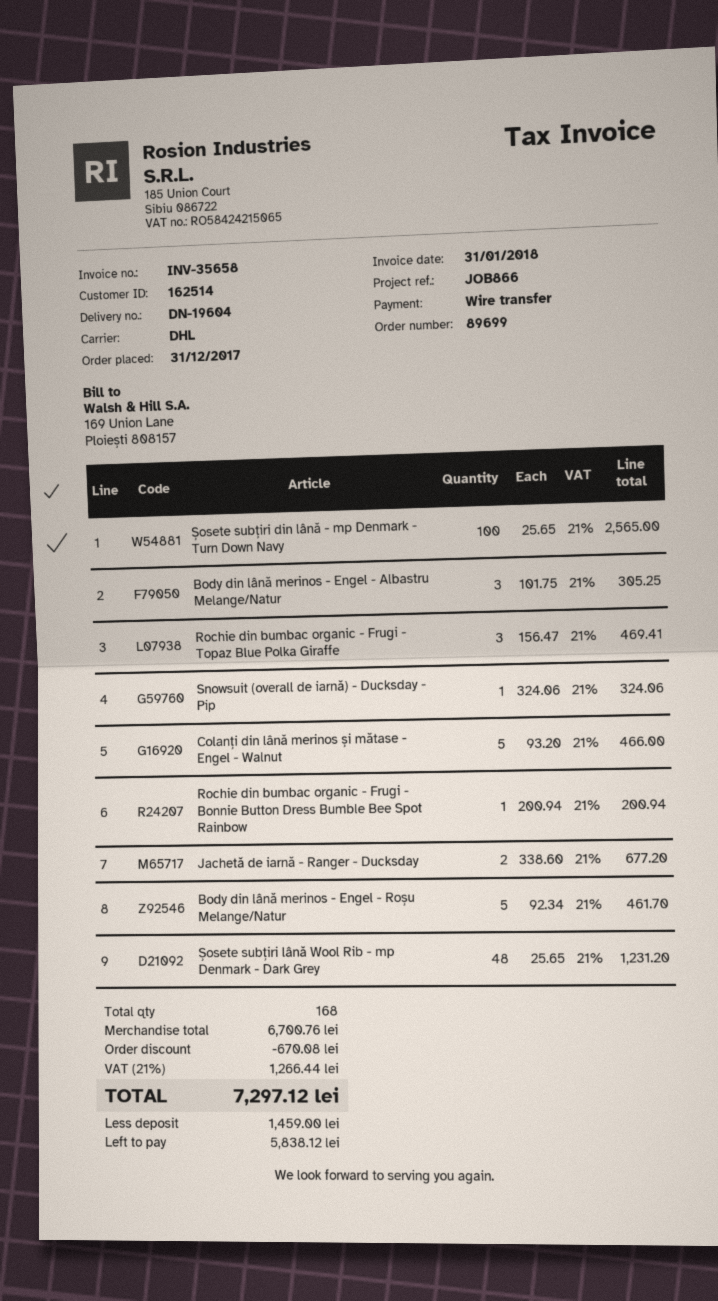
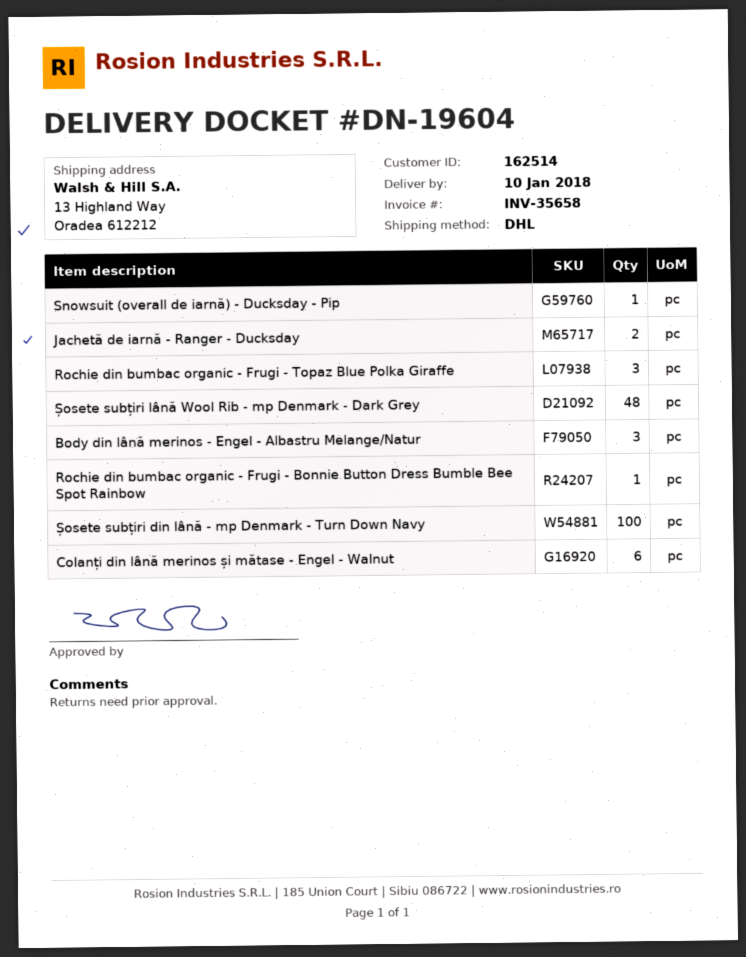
Colanți din lână merinos și mătase - Engel - Walnut: 5 -> 6
Body din lână merinos - Engel - Roșu Melange/Natur: 5 -> none

